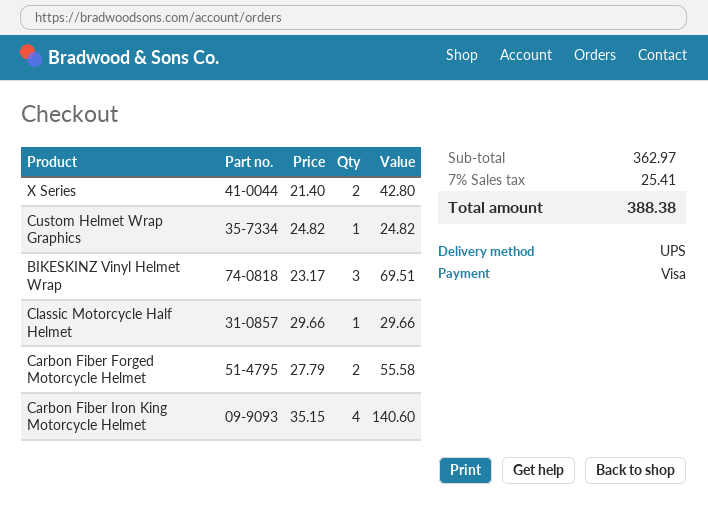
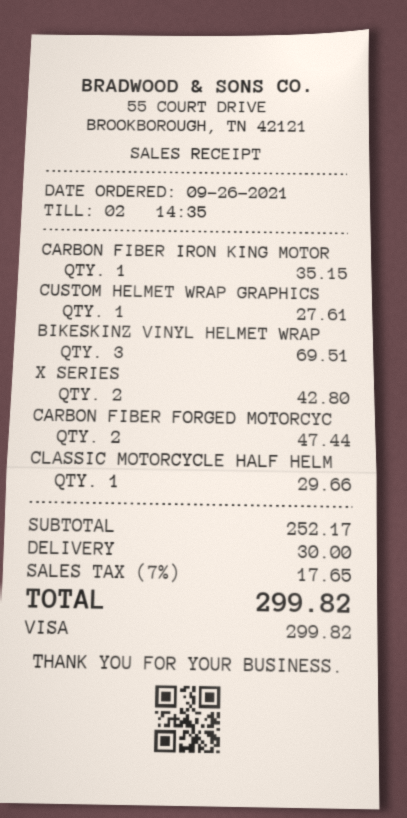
Custom Helmet Wrap Graphics: 1 for 24.82 -> 1 for 27.61
Carbon Fiber Forged Motorcycle Helmet: 2 for 55.58 -> 2 for 47.44
Carbon Fiber Iron King Motorcycle Helmet: 4 for 140.60 -> 1 for 35.15
subtotal: 362.97 -> 252.17
shipping: none -> 30.00
tax: 7% = 25.41 -> 7% = 17.65
total: 388.38 -> 299.82

